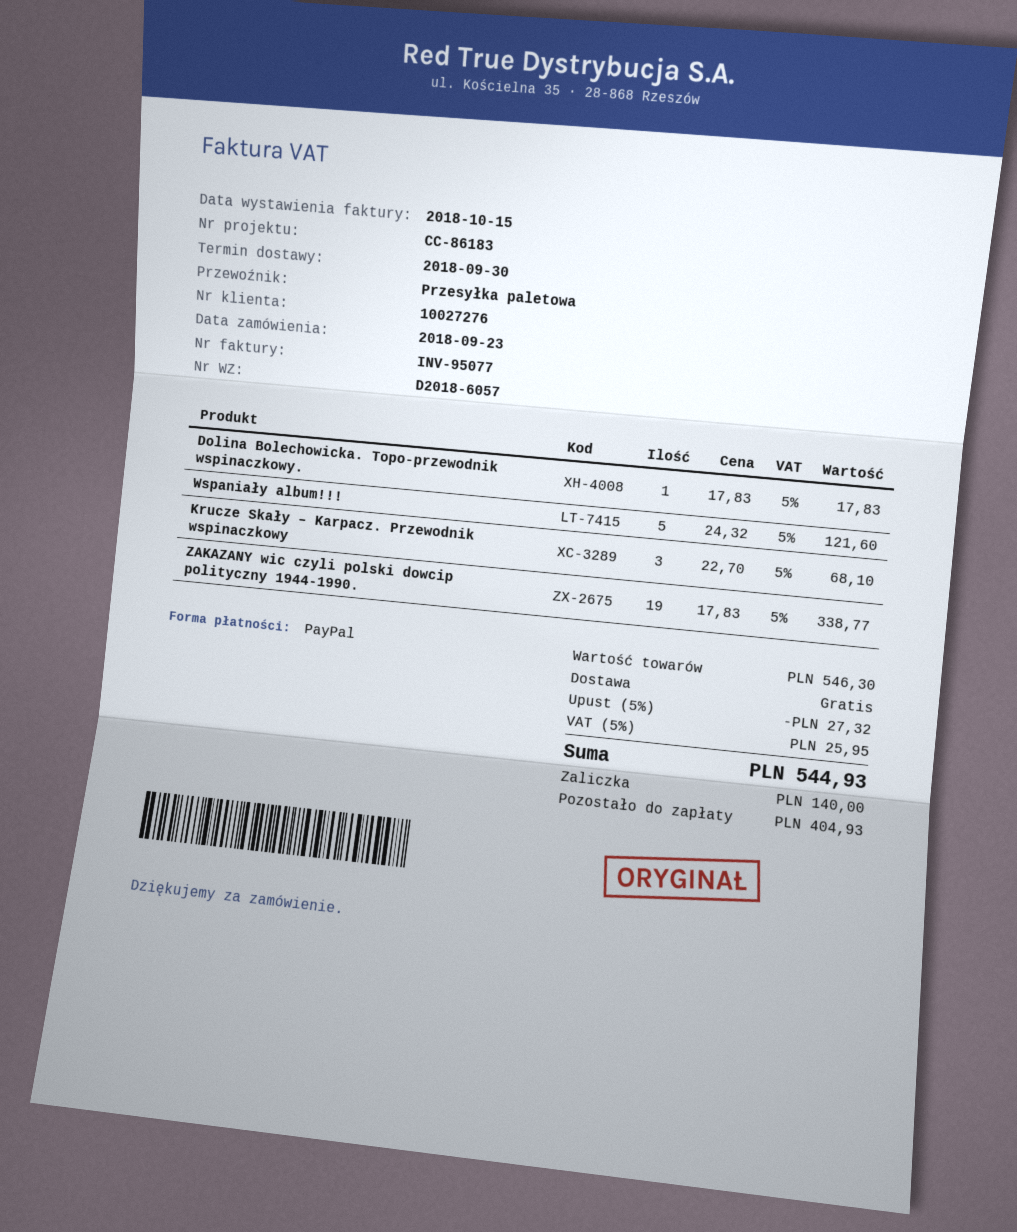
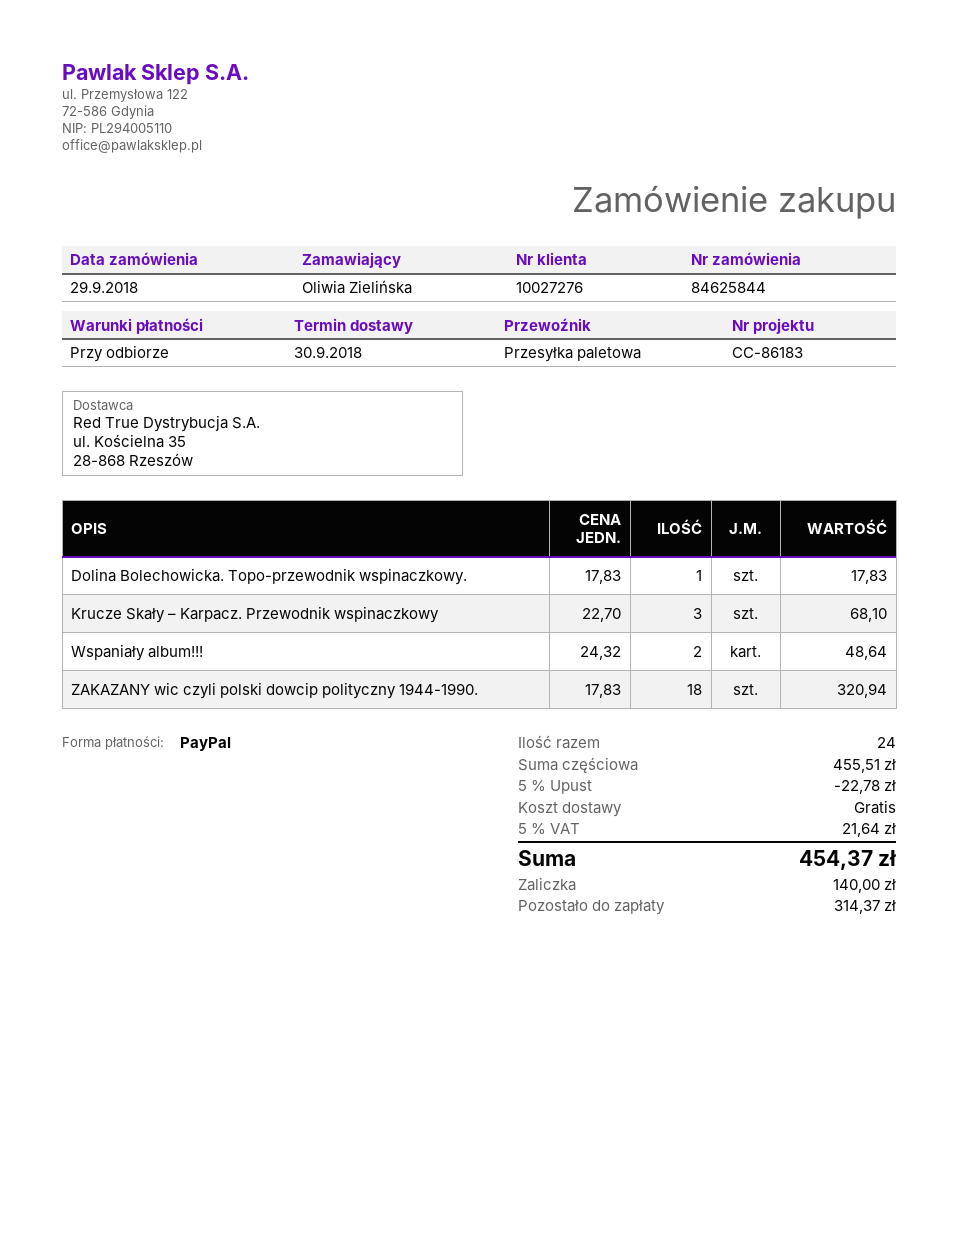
order date: 2018-09-23 -> 2018-09-29
Wspaniały album!!!: 5 x 24.32 = 121.60 -> 2 x 24.32 = 48.64
ZAKAZANY wic czyli polski dowcip polityczny 1944-1990.: 19 x 17.83 = 338.77 -> 18 x 17.83 = 320.94
subtotal: 546.30 -> 455.51
discount: 5% = 27.32 -> 5% = 22.78
tax: 5% = 25.95 -> 5% = 21.64
total: 544.93 -> 454.37
balance: 404.93 -> 314.37

